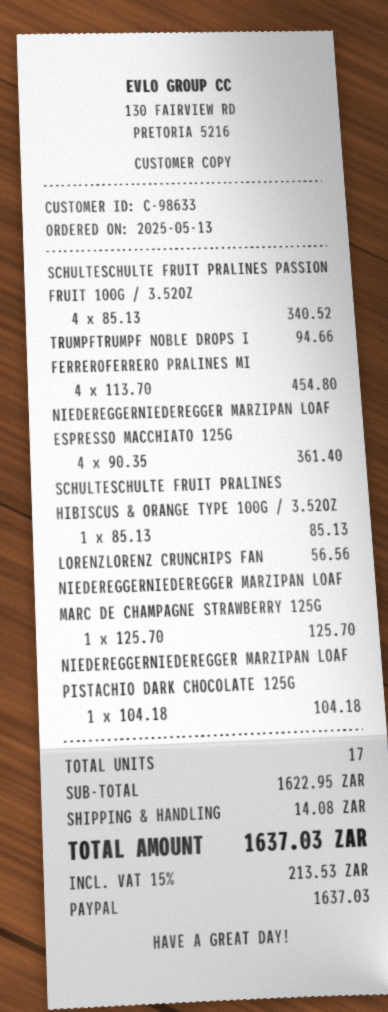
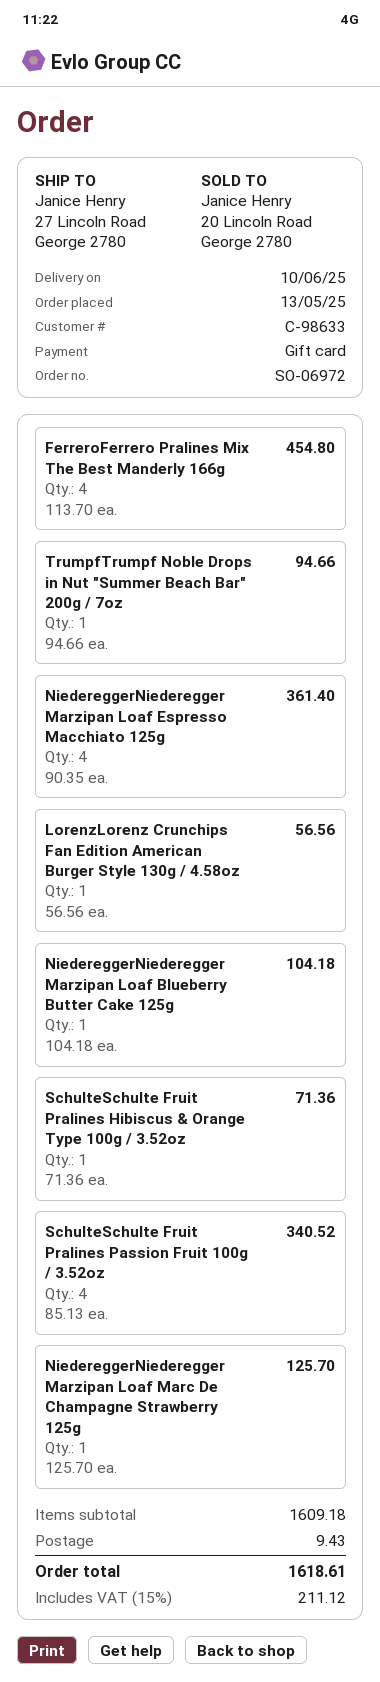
payment method: PayPal -> gift card
SCHULTESCHULTE FRUIT PRALINES HIBISCUS & ORANGE TYPE 100G / 3.52OZ: 1 x 85.13 = 85.13 -> 1 x 71.36 = 71.36
NIEDEREGGERNIEDEREGGER MARZIPAN LOAF PISTACHIO DARK CHOCOLATE 125G: 1 x 104.18 = 104.18 -> none
NiedereggerNiederegger Marzipan Loaf Blueberry Butter Cake 125g: none -> 1 x 104.18 = 104.18
subtotal: 1622.95 -> 1609.18
shipping: 14.08 -> 9.43
tax: 15% = 213.53 -> 15% = 211.12
total: 1637.03 -> 1618.61

